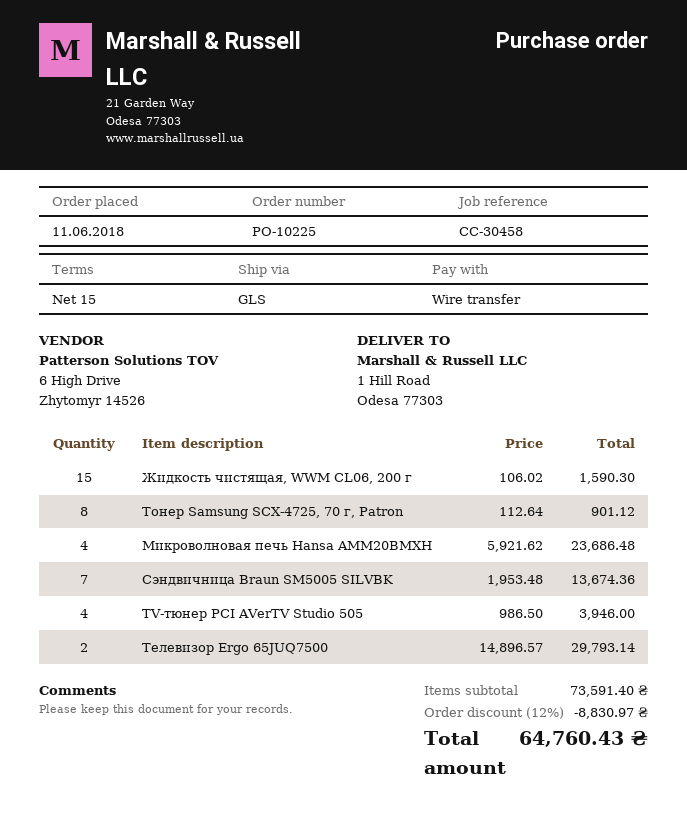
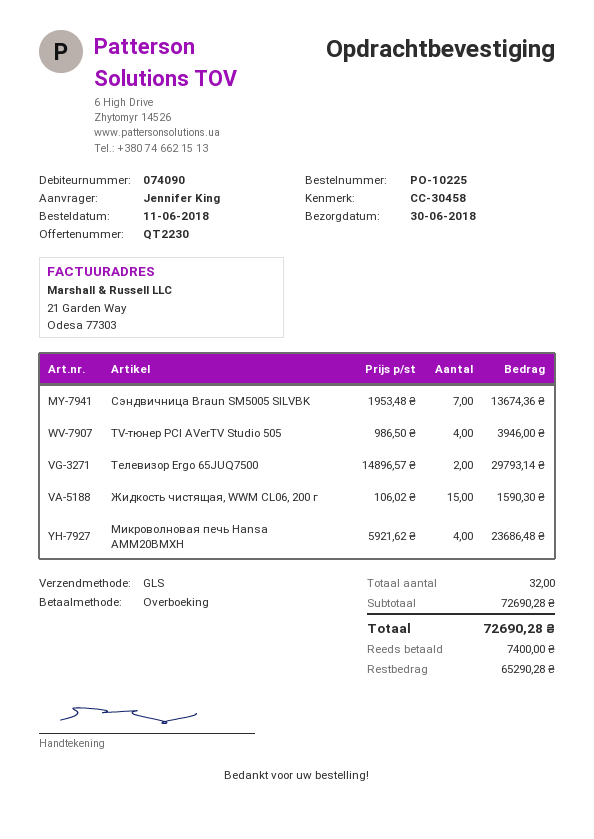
Тонер Samsung SCX-4725, 70 г, Patron: 8 x 112.64 = 901.12 -> none
subtotal: 73591.40 -> 72690.28
discount: 12% = 8830.97 -> none
total: 64760.43 -> 72690.28

